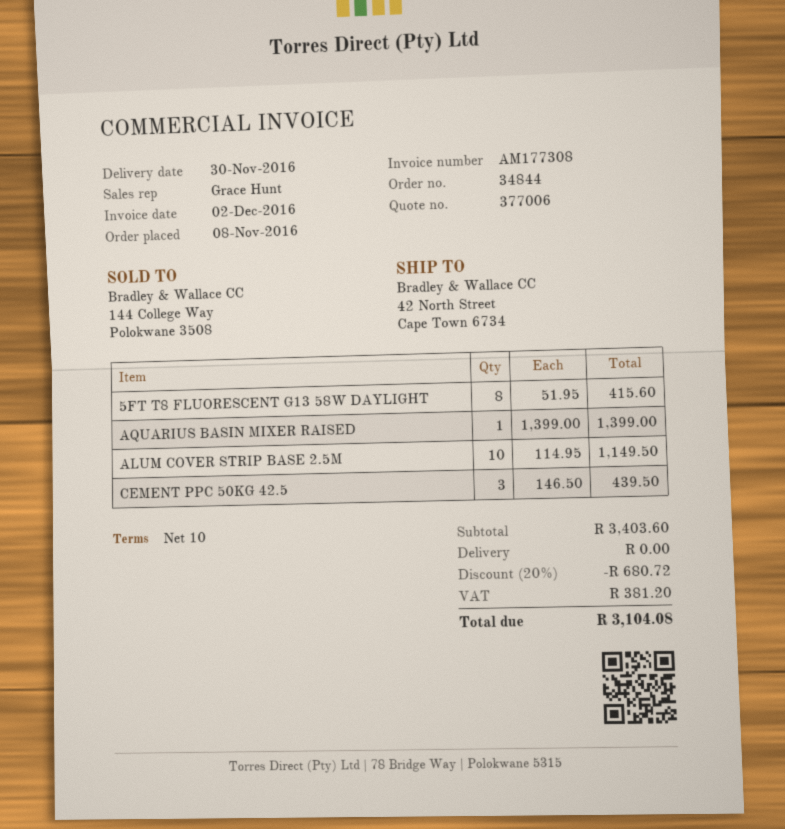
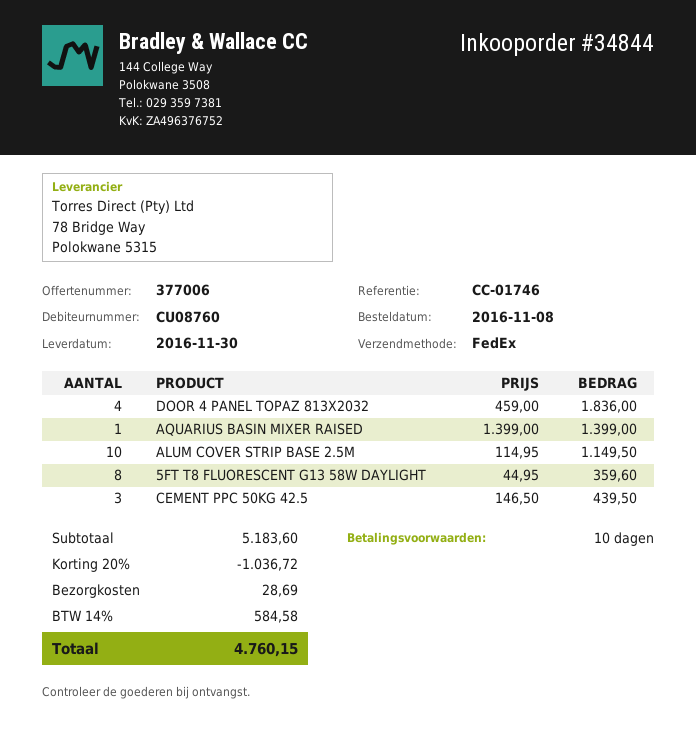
5FT T8 FLUORESCENT G13 58W DAYLIGHT: 8 x 51.95 = 415.60 -> 8 x 44.95 = 359.60
DOOR 4 PANEL TOPAZ 813X2032: none -> 4 x 459.00 = 1836.00
subtotal: 3403.60 -> 5183.60
discount: 20% = 680.72 -> 20% = 1036.72
shipping: 0.00 -> 28.69
tax: 381.20 -> 584.58
total: 3104.08 -> 4760.15

